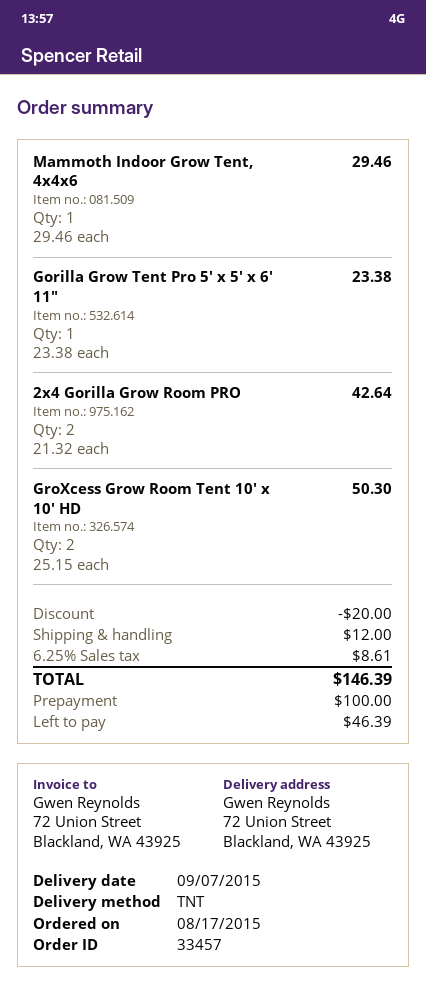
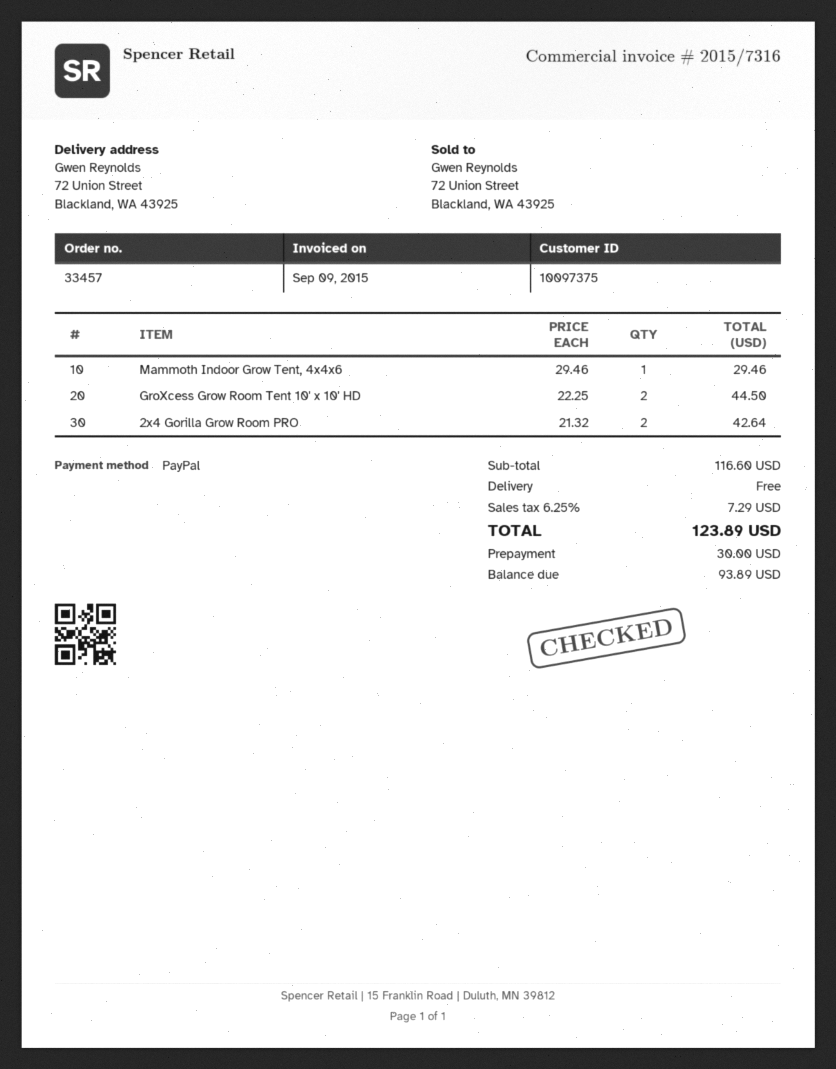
Gorilla Grow Tent Pro 5′ x 5′ x 6′ 11″: 1 x 23.38 = 23.38 -> none
GroXcess Grow Room Tent 10' x 10' HD: 2 x 25.15 = 50.30 -> 2 x 22.25 = 44.50
discount: 20.00 -> none
shipping: 12.00 -> 0.00
tax: 6.25% = 8.61 -> 6.25% = 7.29
total: 146.39 -> 123.89
deposit: 100.00 -> 30.00
balance: 46.39 -> 93.89

